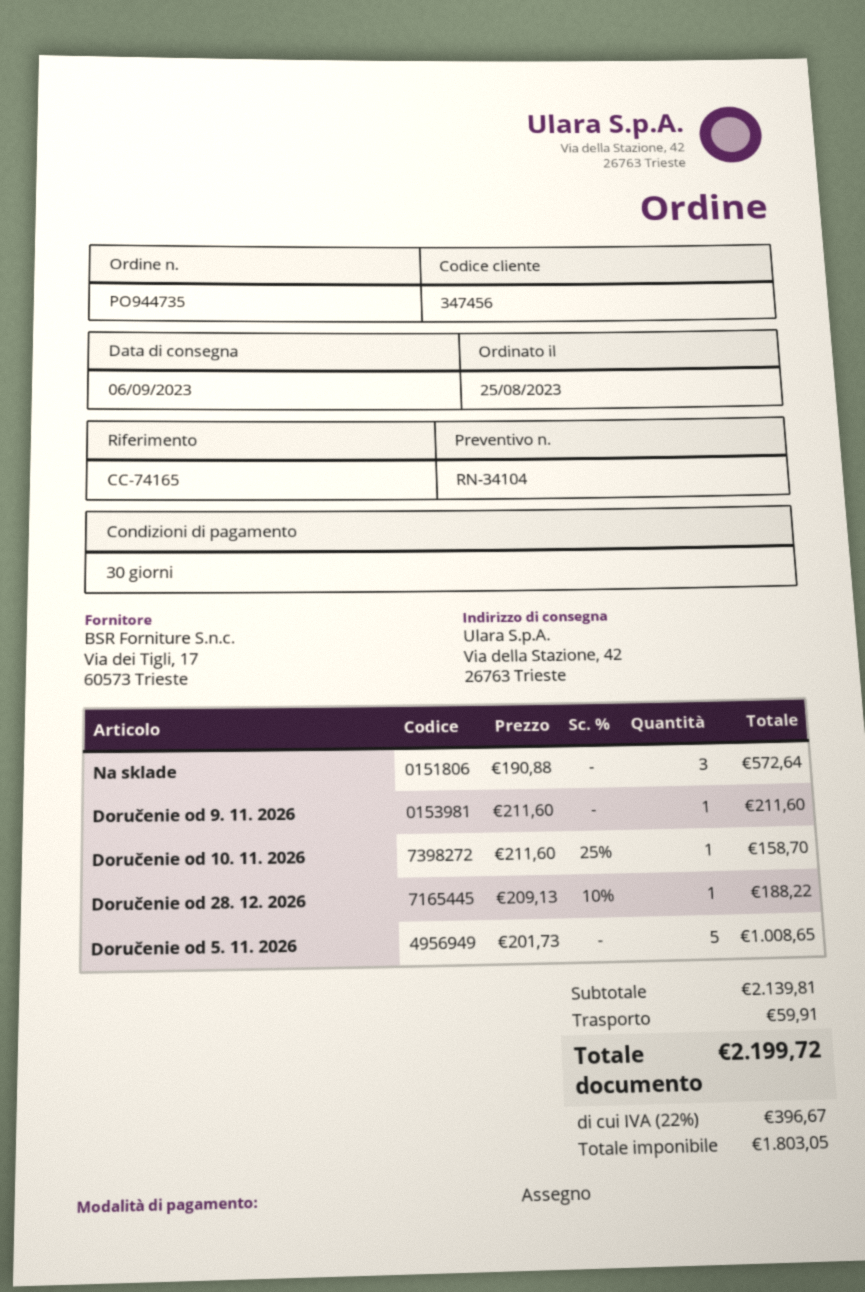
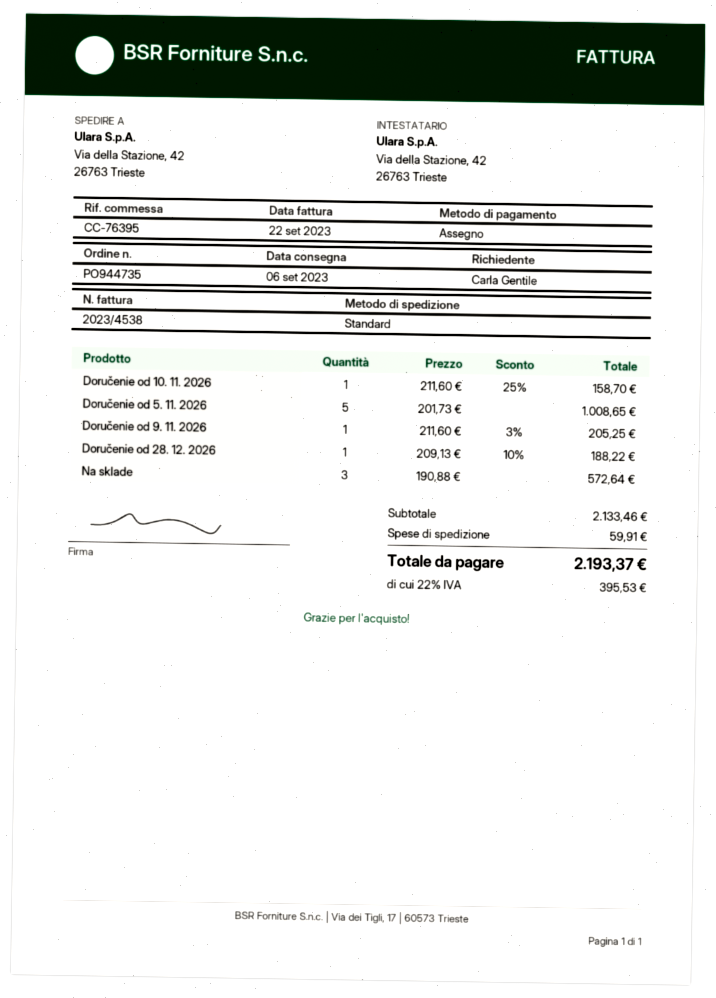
reference: CC-74165 -> CC-76395
Doručenie od 9. 11. 2026: 1 x 211.60 = 211.60 -> 1 x 211.60 - 3% = 205.25
subtotal: 2139.81 -> 2133.46
tax: 22% = 396.67 -> 22% = 395.53
total: 2199.72 -> 2193.37

